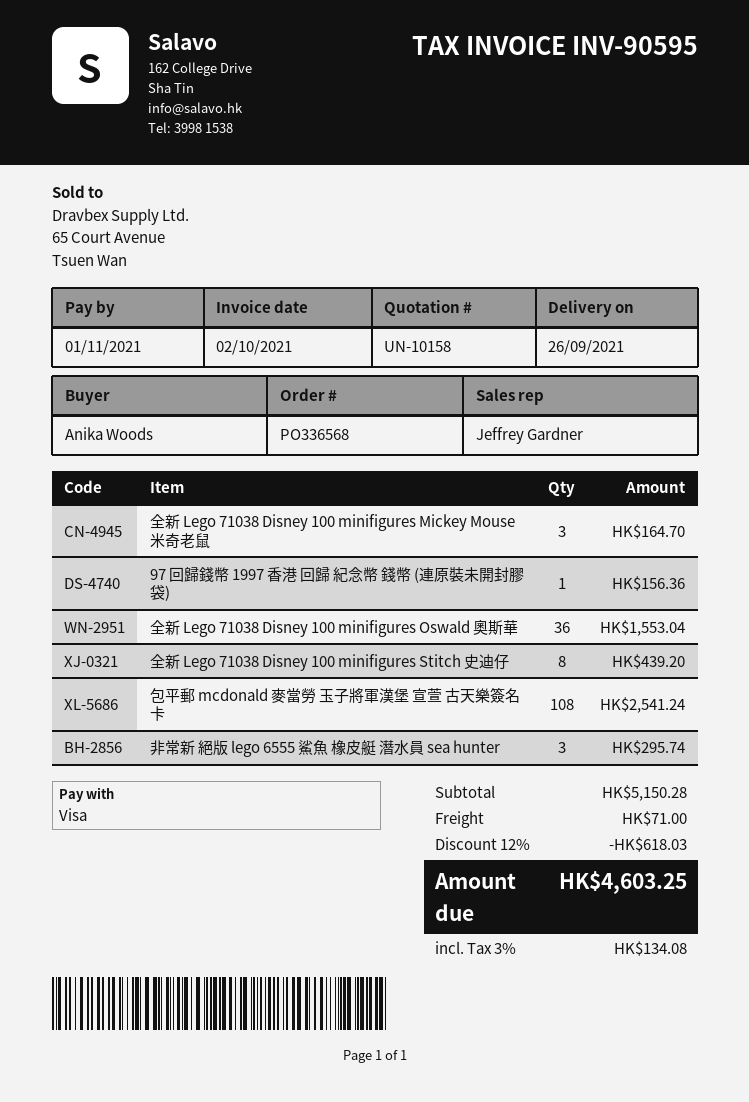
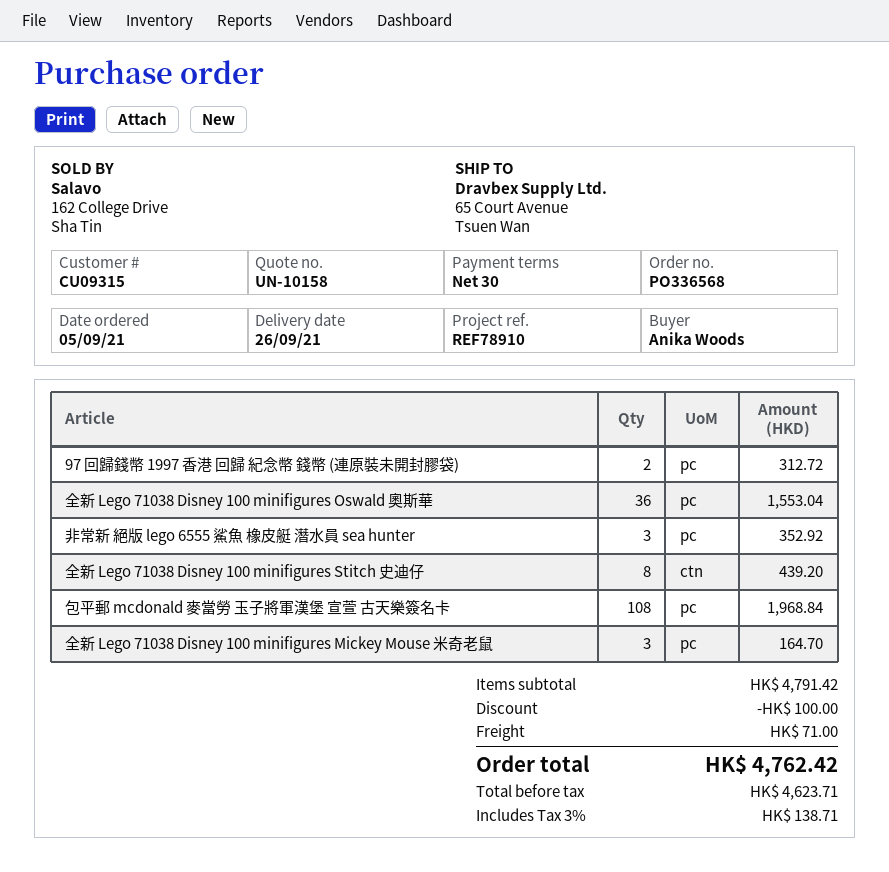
97 回歸錢幣 1997 香港 回歸 紀念幣 錢幣 (連原裝未開封膠袋): 1 for 156.36 -> 2 for 312.72
包平郵 mcdonald 麥當勞 玉子將軍漢堡 宣萱 古天樂簽名卡: 108 for 2541.24 -> 108 for 1968.84
非常新 絕版 lego 6555 鯊魚 橡皮艇 潛水員 sea hunter: 3 for 295.74 -> 3 for 352.92
subtotal: 5150.28 -> 4791.42
discount: 618.03 -> 100.00
tax: 3% = 134.08 -> 3% = 138.71
total: 4603.25 -> 4762.42

